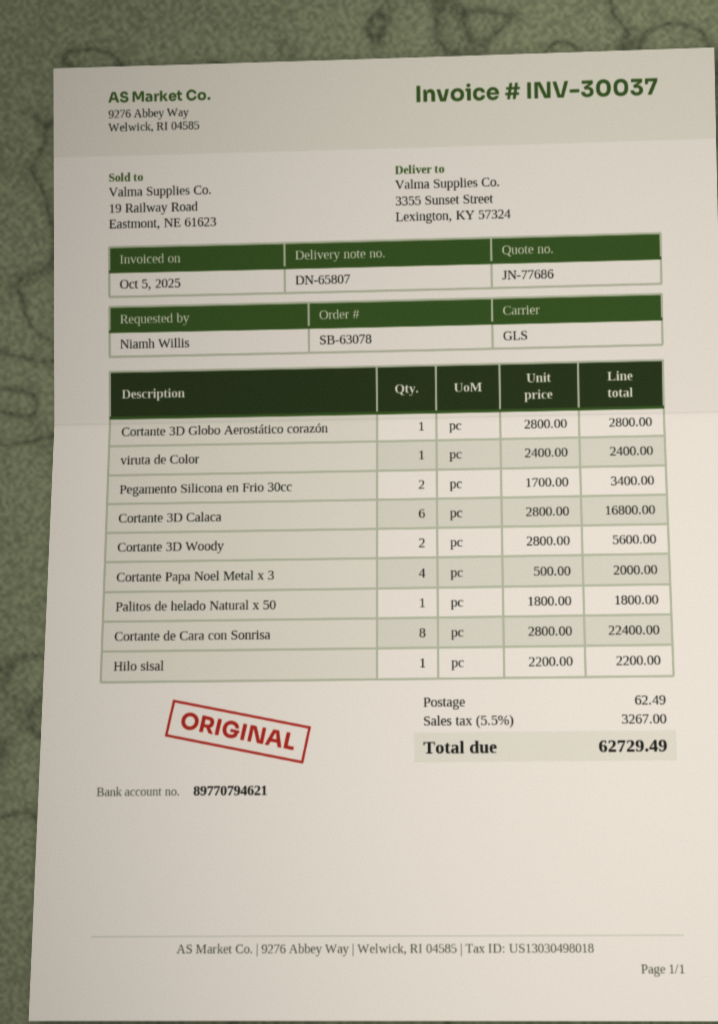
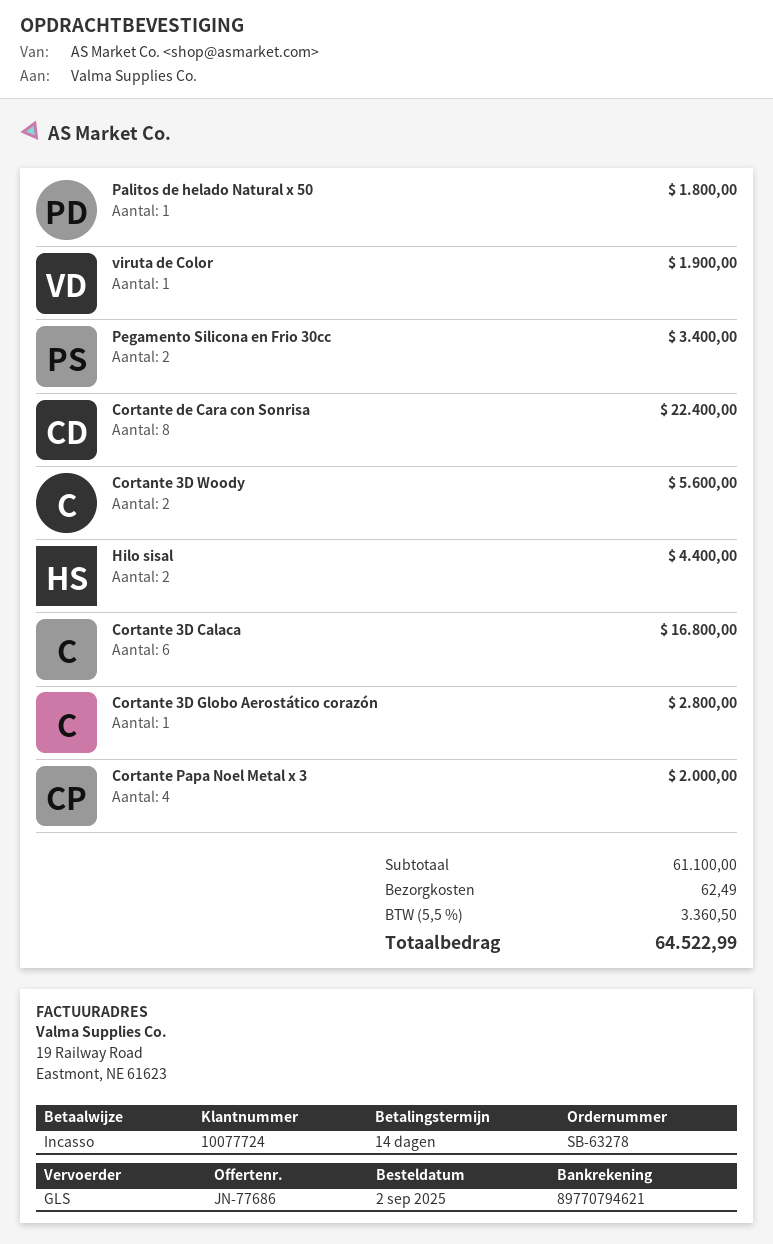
order number: SB-63078 -> SB-63278
viruta de Color: 1 for 2400.00 -> 1 for 1900.00
Hilo sisal: 1 for 2200.00 -> 2 for 4400.00
tax: 5.5% = 3267.00 -> 5.5% = 3360.50
total: 62729.49 -> 64522.99

